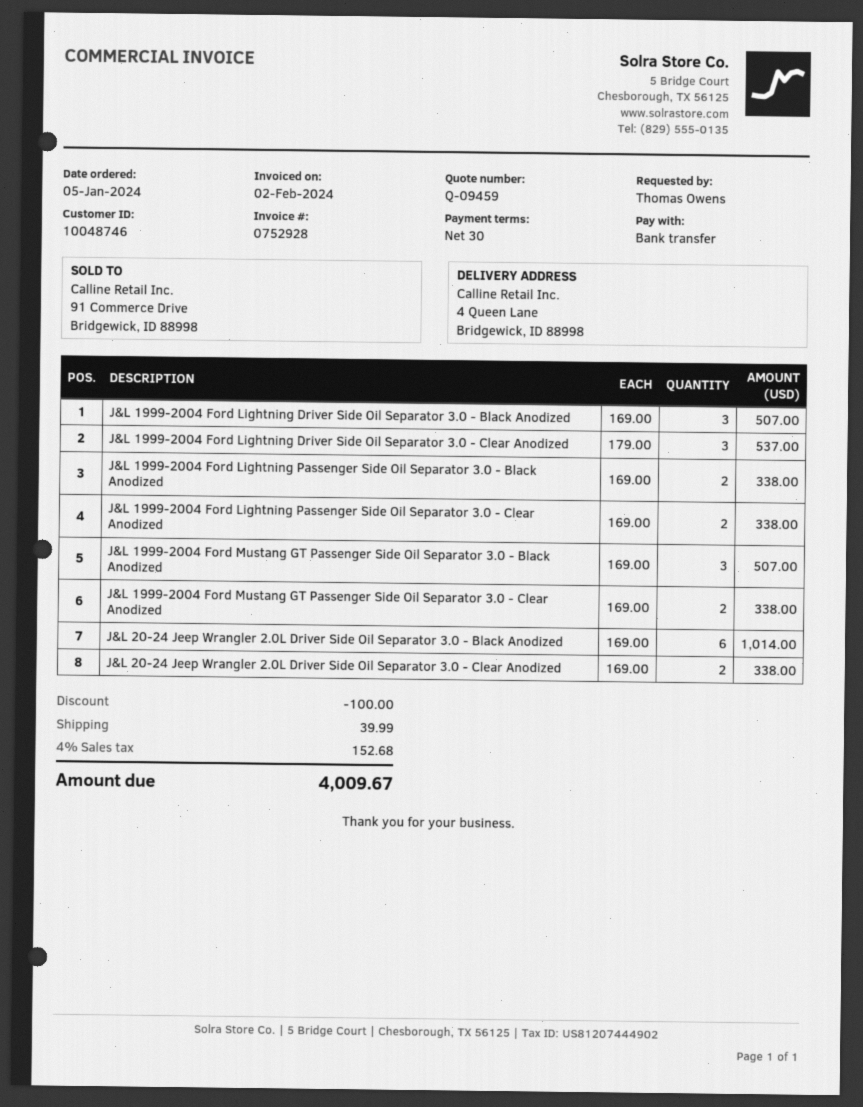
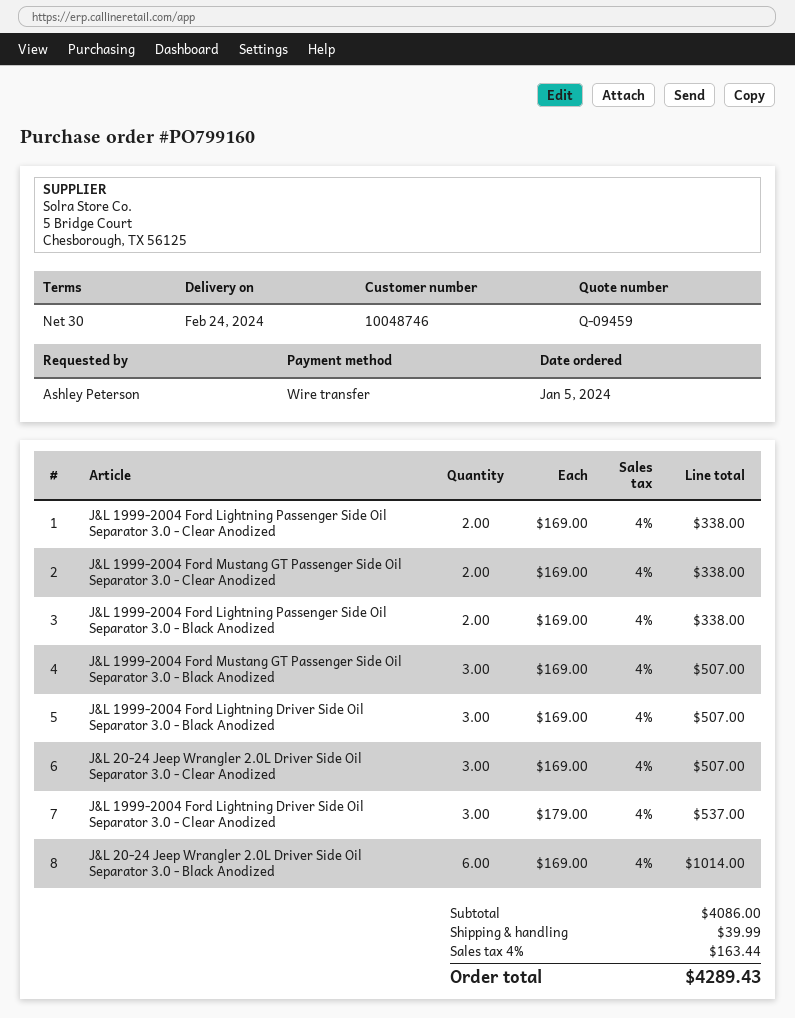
ordered by: Thomas Owens -> Ashley Peterson
J&L 20-24 Jeep Wrangler 2.0L Driver Side Oil Separator 3.0 - Clear Anodized: 2 x 169.00 = 338.00 -> 3 x 169.00 = 507.00
discount: 100.00 -> none
tax: 4% = 152.68 -> 4% = 163.44
total: 4009.67 -> 4289.43

